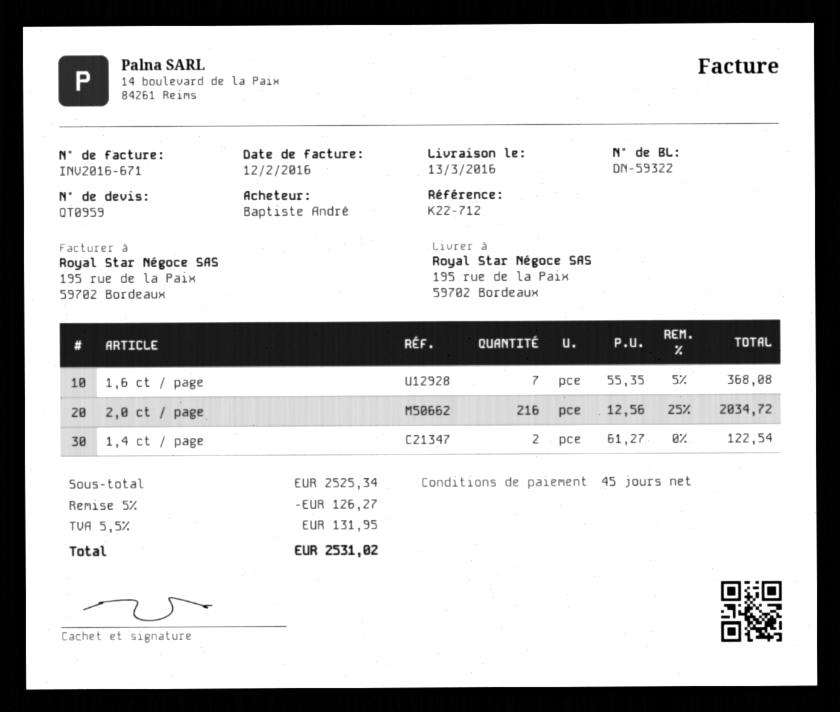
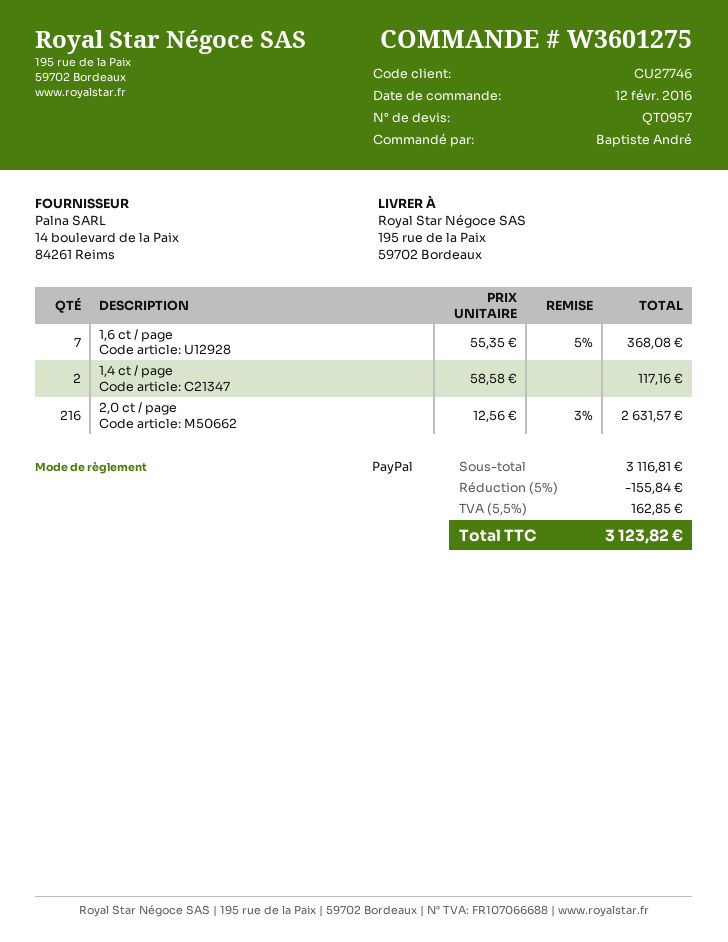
quote number: QT0959 -> QT0957
2,0 ct / page: 216 x 12.56 - 25% = 2034.72 -> 216 x 12.56 - 3% = 2631.57
1,4 ct / page: 2 x 61.27 = 122.54 -> 2 x 58.58 = 117.16
subtotal: 2525.34 -> 3116.81
discount: 5% = 126.27 -> 5% = 155.84
tax: 5.5% = 131.95 -> 5.5% = 162.85
total: 2531.02 -> 3123.82

